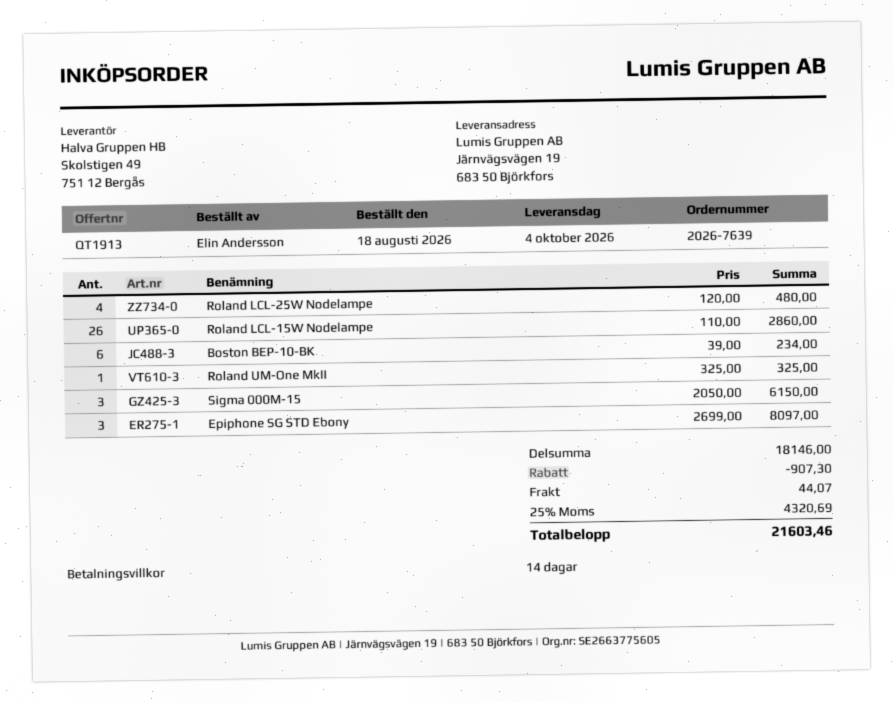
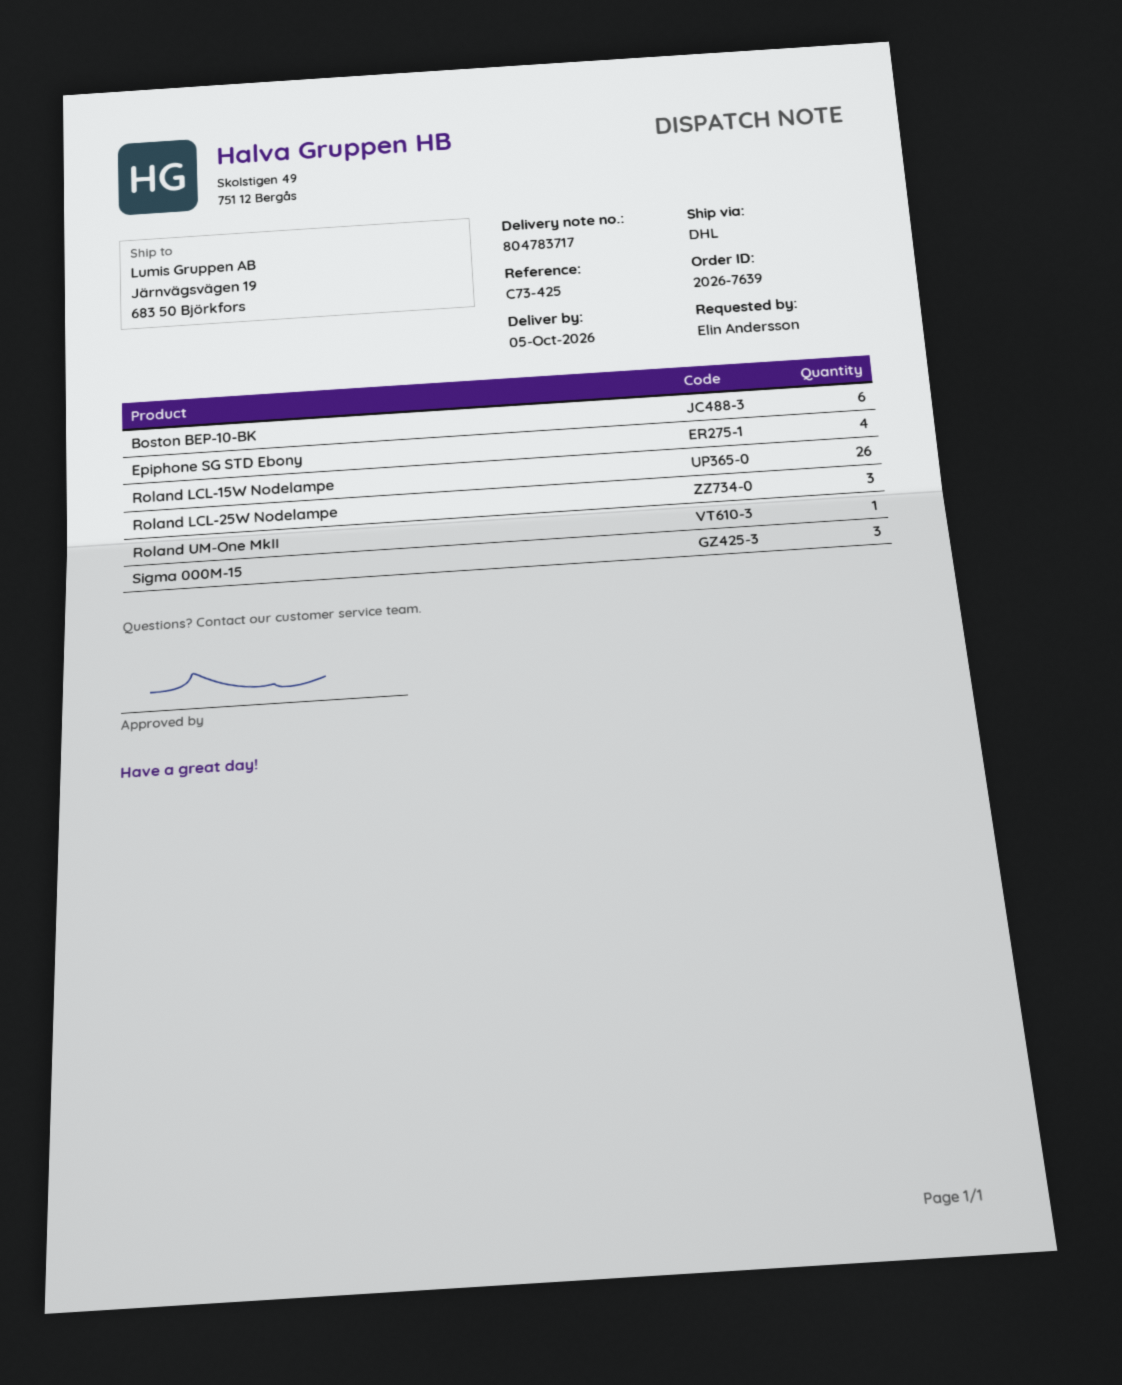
delivery date: 2026-10-04 -> 2026-10-05
Roland LCL-25W Nodelampe: 4 -> 3
Epiphone SG STD Ebony: 3 -> 4

